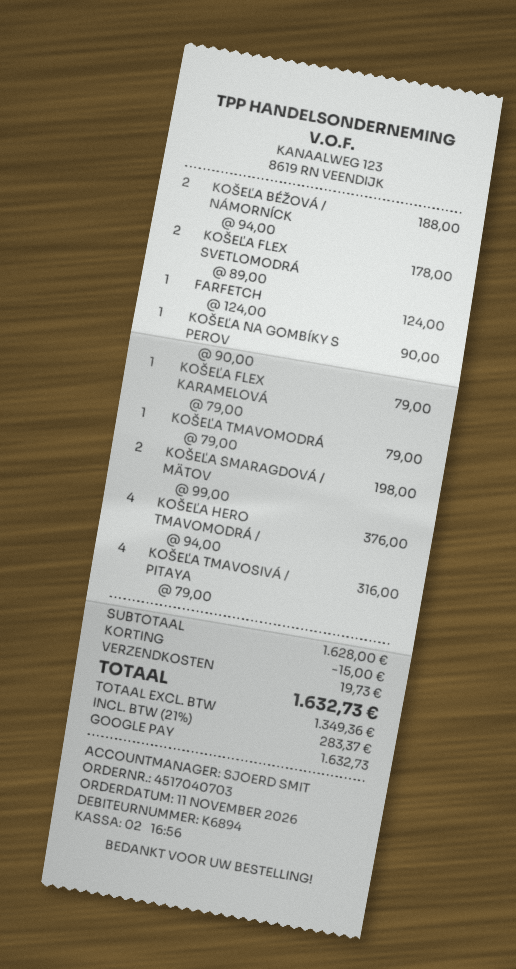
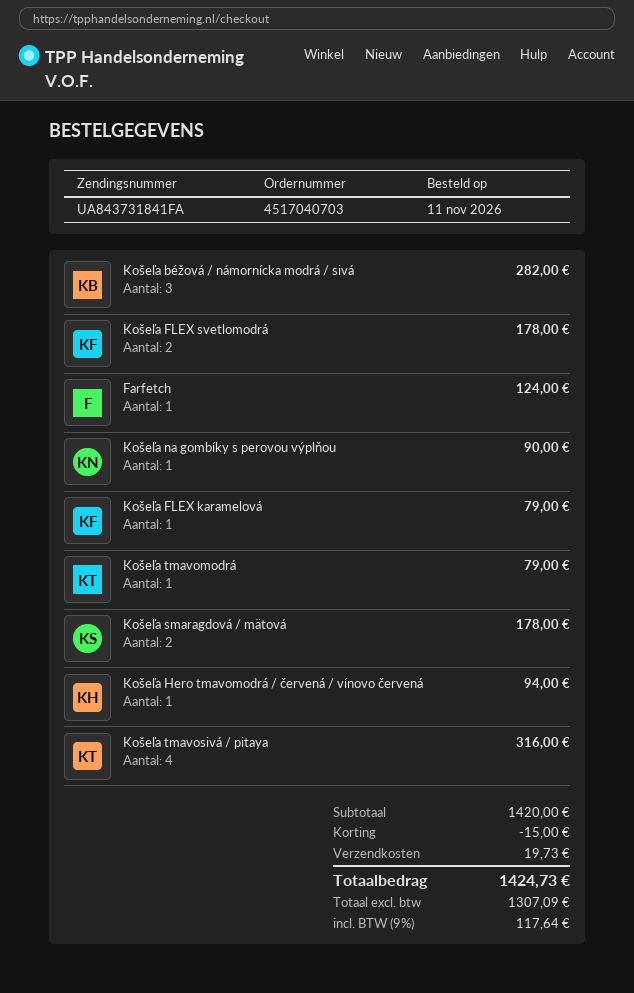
KOŠEĽA BÉŽOVÁ / NÁMORNÍCK: 2 for 188.00 -> 3 for 282.00
KOŠEĽA SMARAGDOVÁ / MÄTOV: 2 for 198.00 -> 2 for 178.00
KOŠEĽA HERO TMAVOMODRÁ /: 4 for 376.00 -> 1 for 94.00
subtotal: 1628.00 -> 1420.00
net: 1349.36 -> 1307.09
tax: 21% = 283.37 -> 9% = 117.64
total: 1632.73 -> 1424.73

